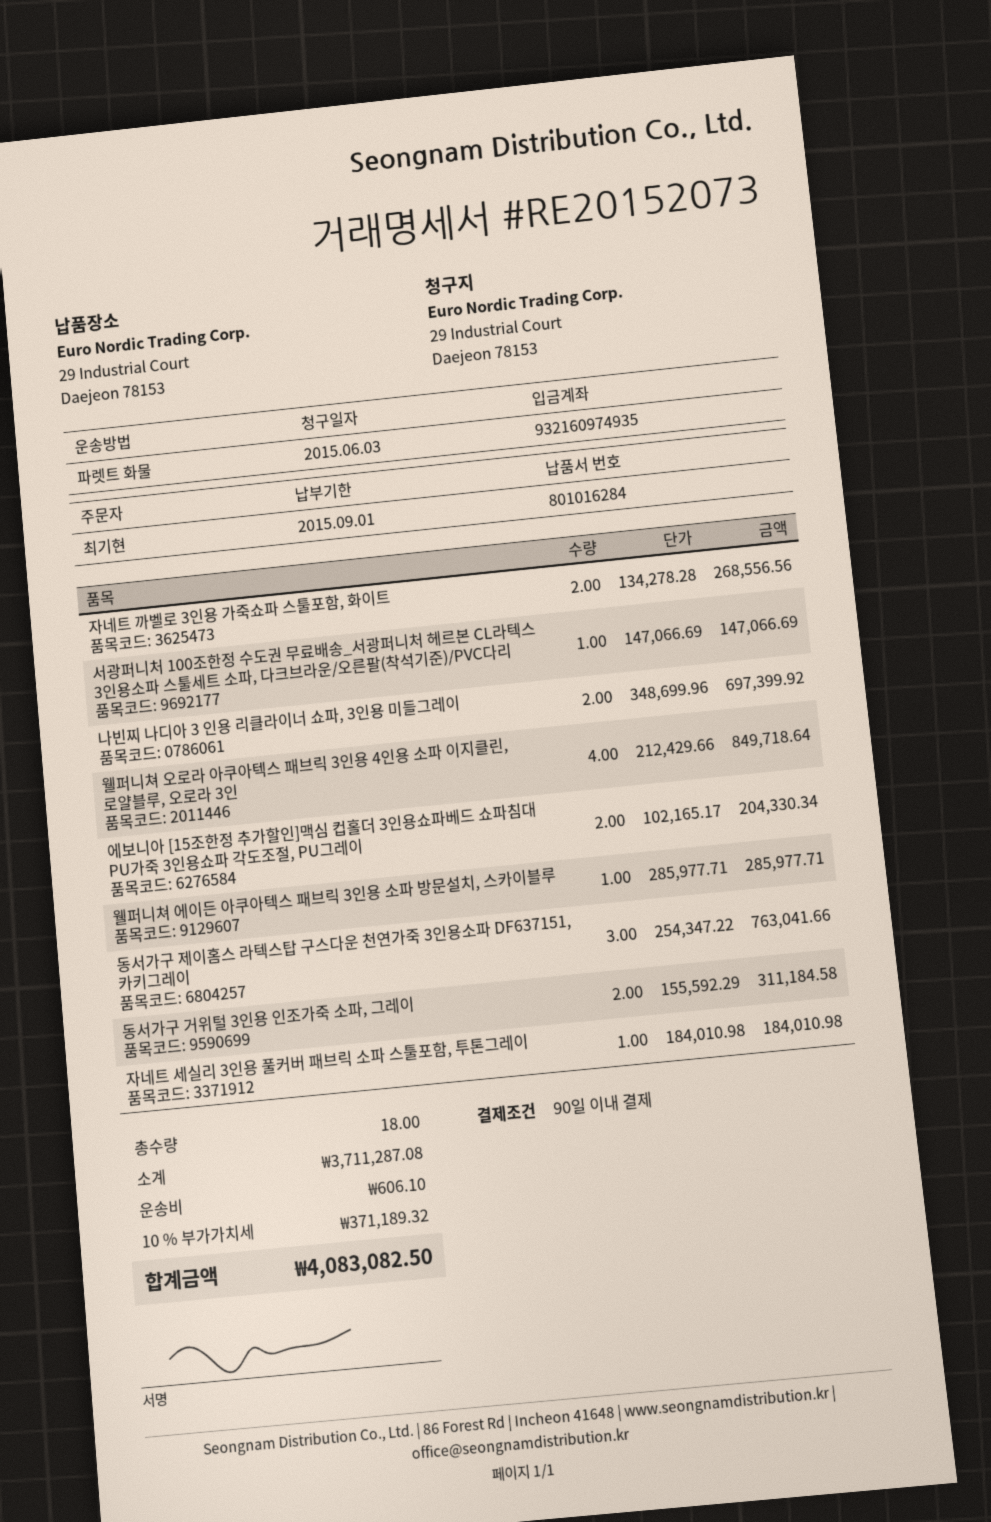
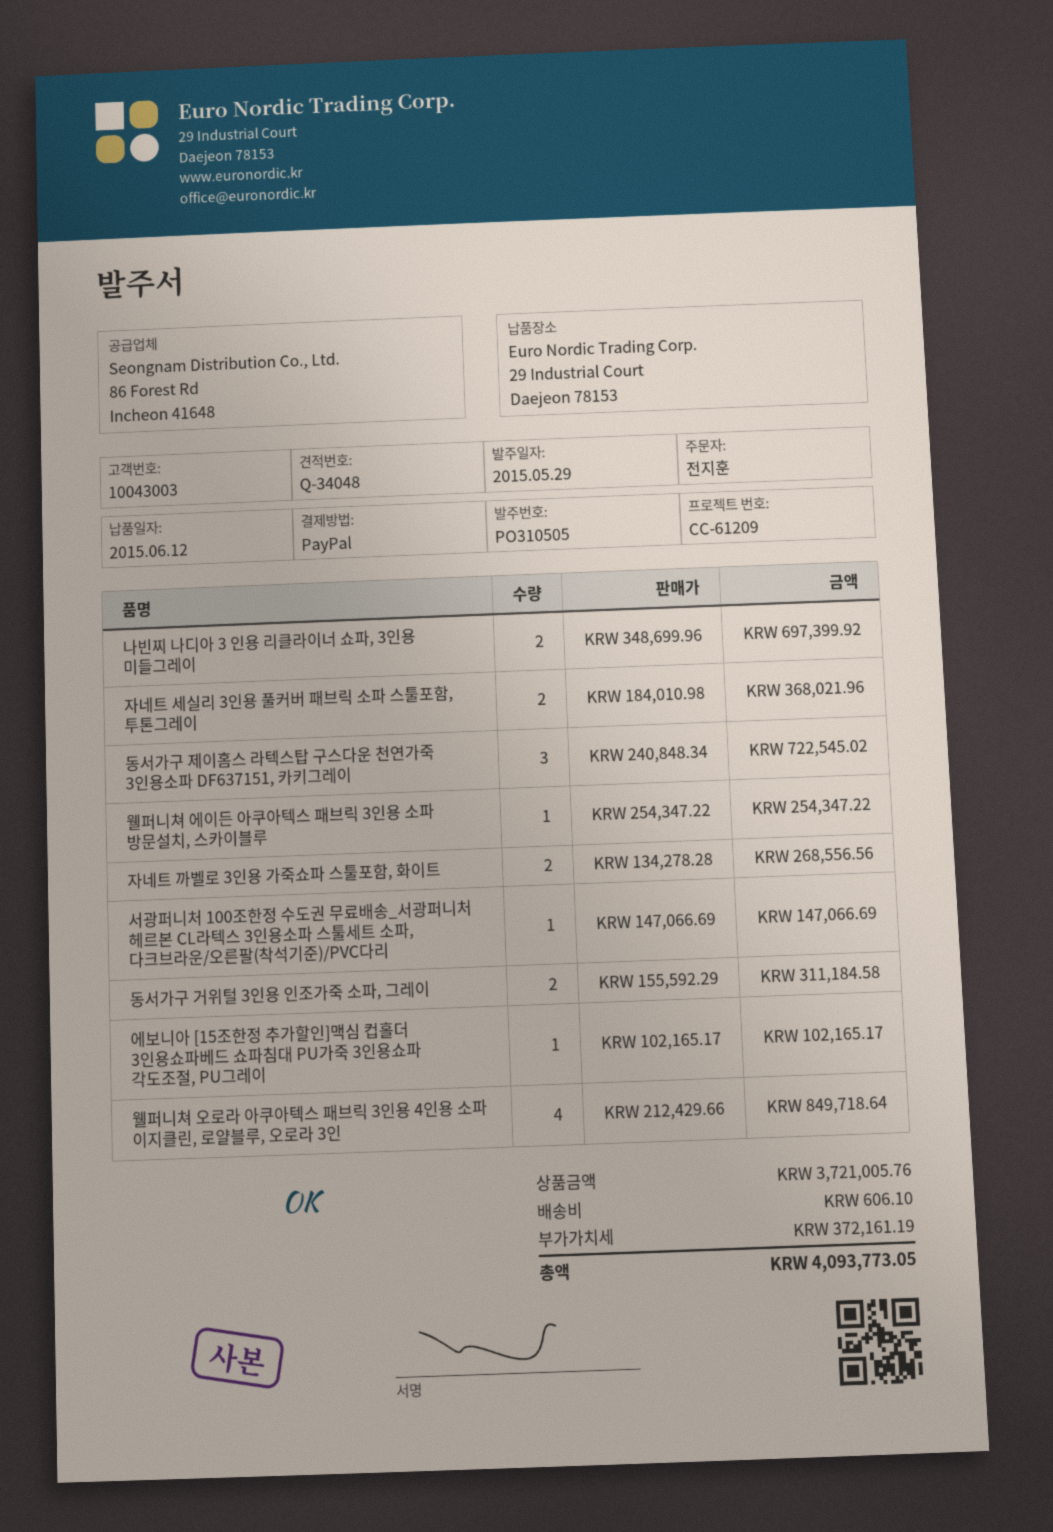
ordered by: 최기현 -> 전지훈
에보니아 [15조한정 추가할인]맥심 컵홀더 3인용쇼파베드 쇼파침대 PU가죽 3인용쇼파 각도조절, PU그레이: 2 x 102165.17 = 204330.34 -> 1 x 102165.17 = 102165.17
웰퍼니쳐 에이든 아쿠아텍스 패브릭 3인용 소파 방문설치, 스카이블루: 1 x 285977.71 = 285977.71 -> 1 x 254347.22 = 254347.22
동서가구 제이홈스 라텍스탑 구스다운 천연가죽 3인용소파 DF637151, 카키그레이: 3 x 254347.22 = 763041.66 -> 3 x 240848.34 = 722545.02
자네트 세실리 3인용 풀커버 패브릭 소파 스툴포함, 투톤그레이: 1 x 184010.98 = 184010.98 -> 2 x 184010.98 = 368021.96
subtotal: 3711287.08 -> 3721005.76
tax: 371189.32 -> 372161.19
total: 4083082.50 -> 4093773.05

